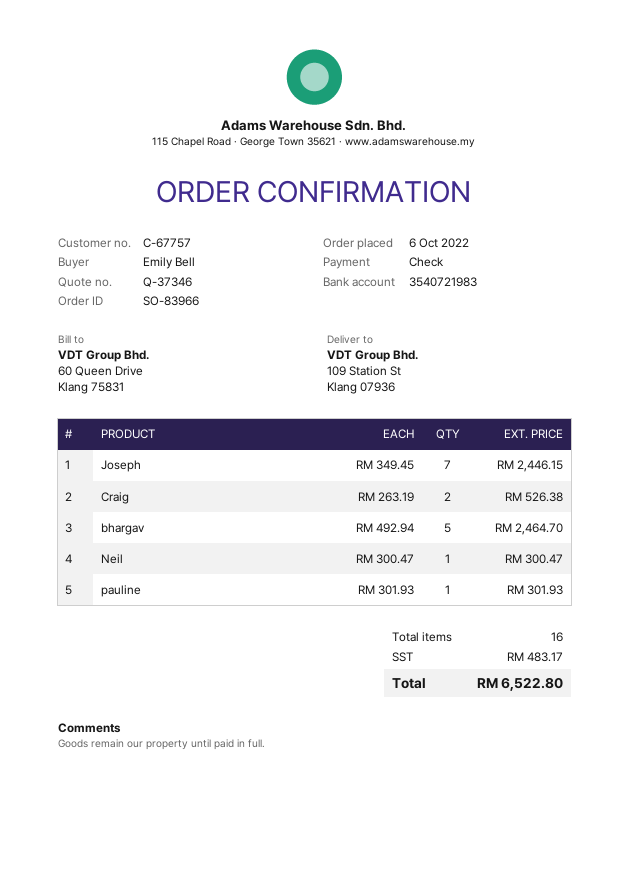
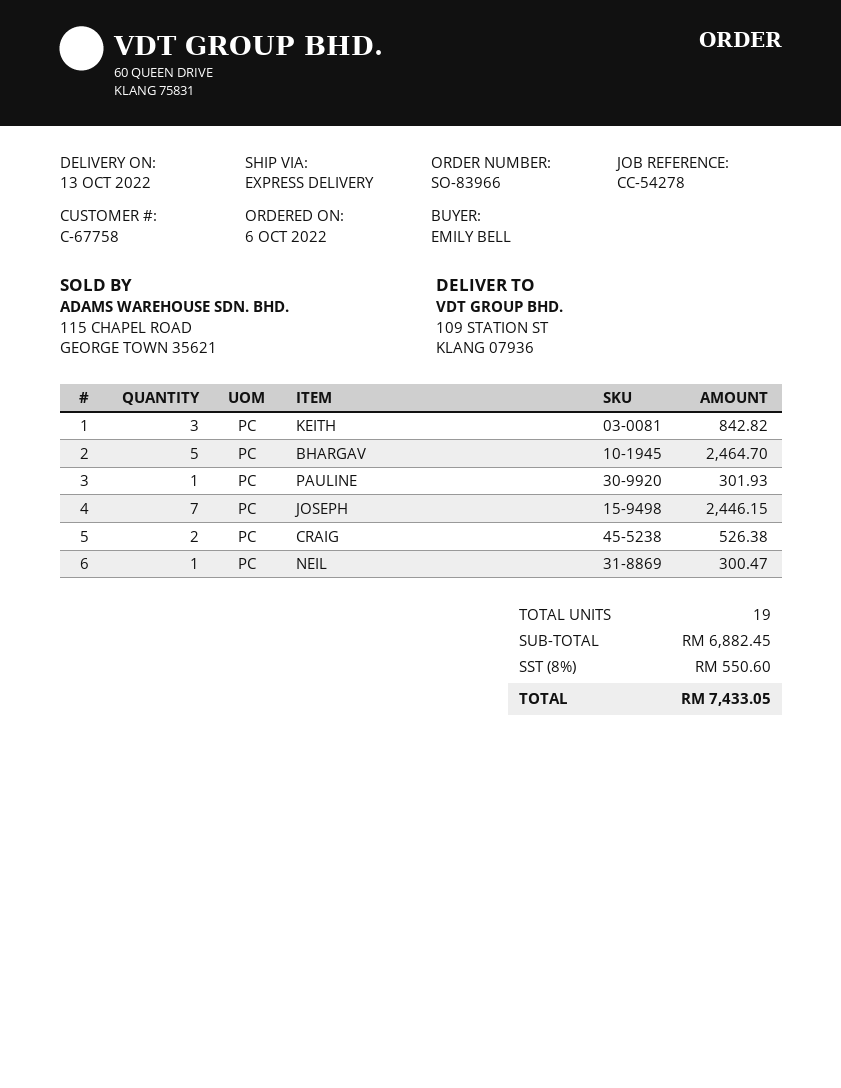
customer number: C-67757 -> C-67758
KEITH: none -> 3 for 842.82
total quantity: 16 -> 19
tax: 483.17 -> 550.60
total: 6522.80 -> 7433.05

